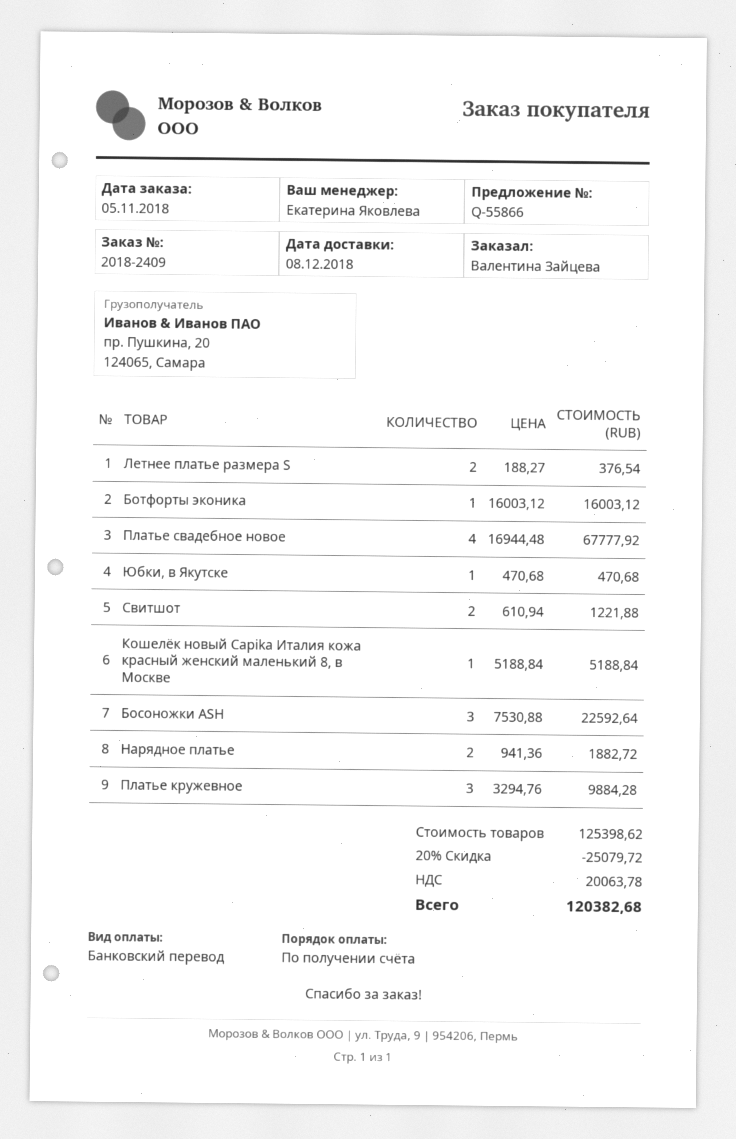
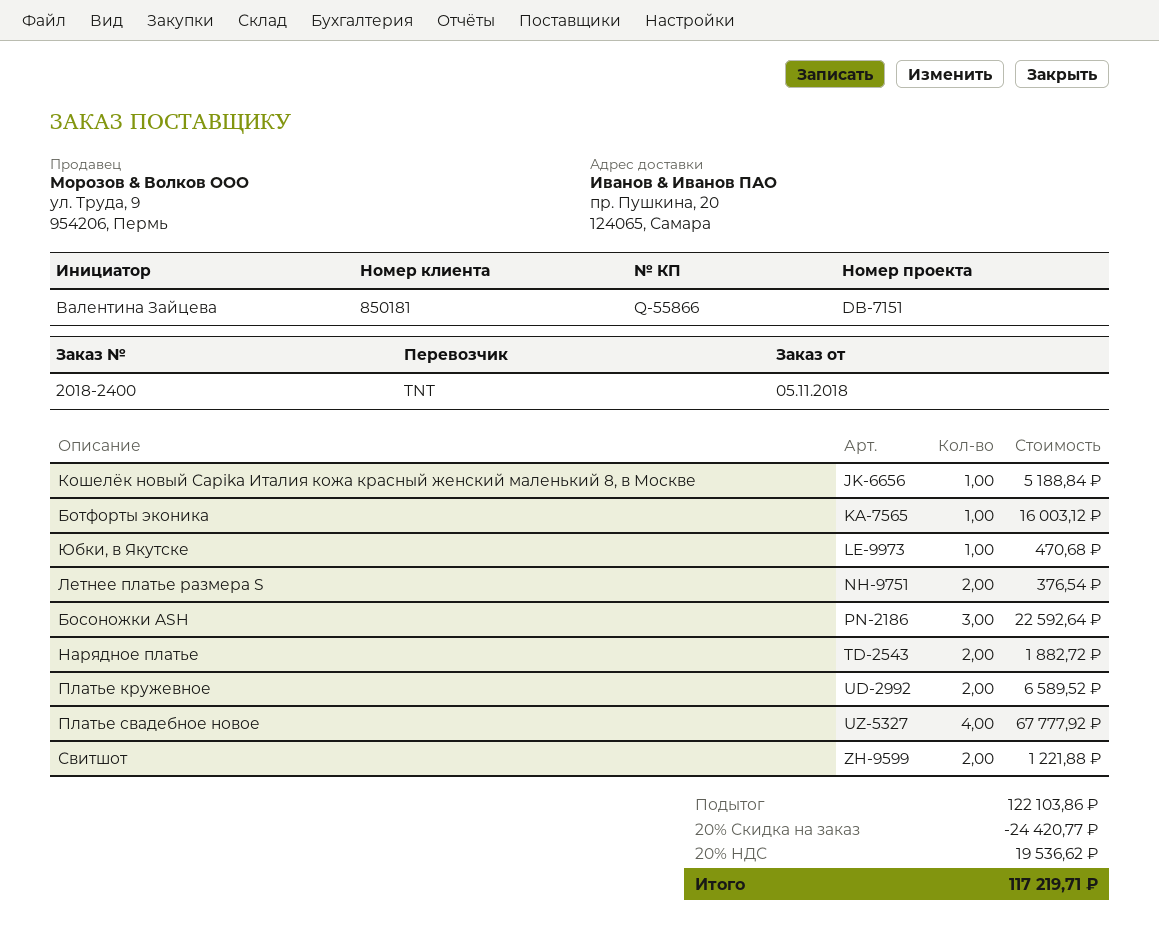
order number: 2018-2409 -> 2018-2400
Платье кружевное: 3 for 9884.28 -> 2 for 6589.52
subtotal: 125398.62 -> 122103.86
discount: 20% = 25079.72 -> 20% = 24420.77
tax: 20063.78 -> 19536.62
total: 120382.68 -> 117219.71

